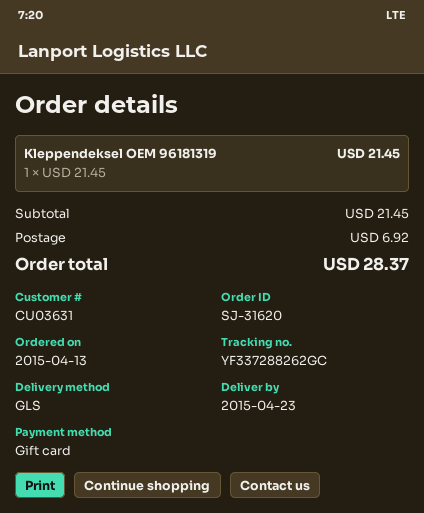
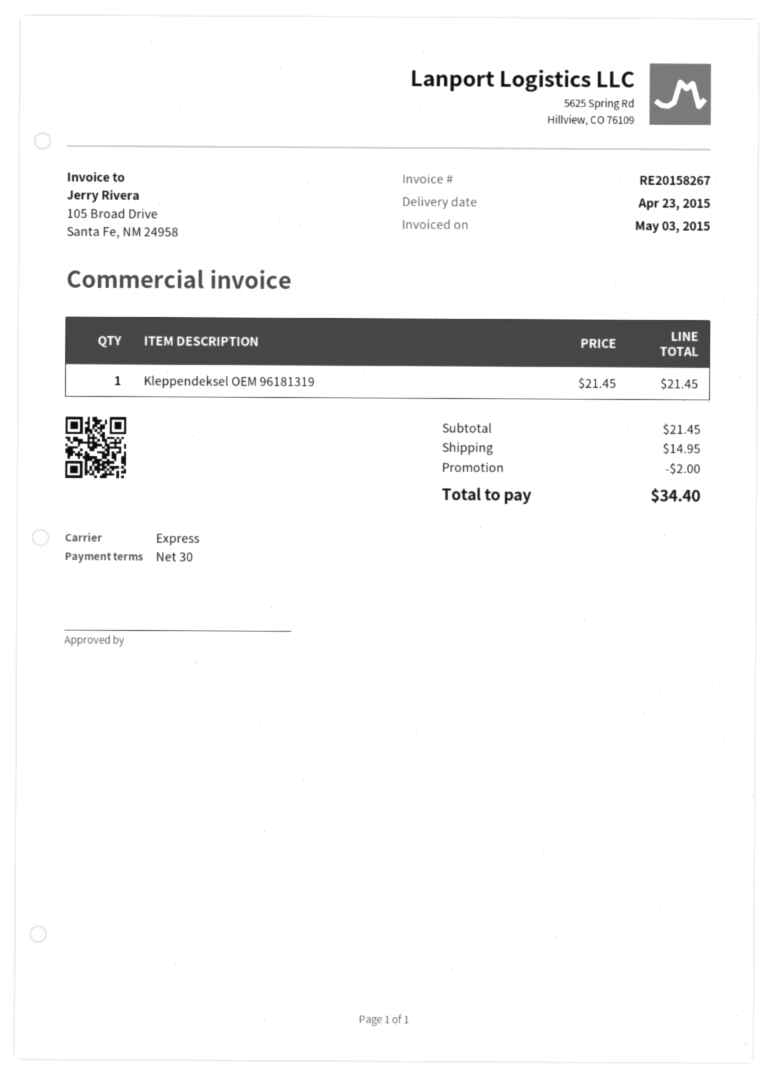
shipping method: GLS -> express
discount: none -> 2.00
shipping: 6.92 -> 14.95
total: 28.37 -> 34.40

